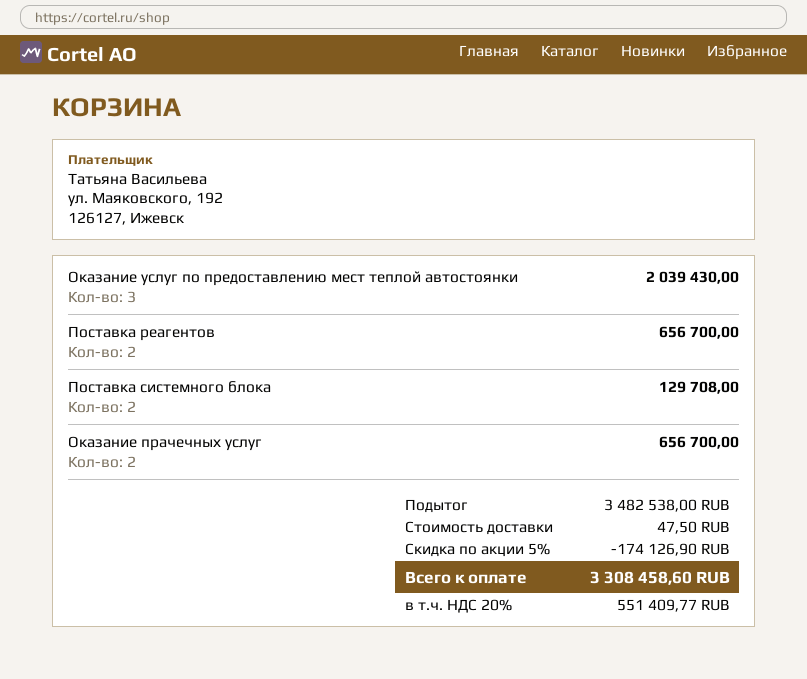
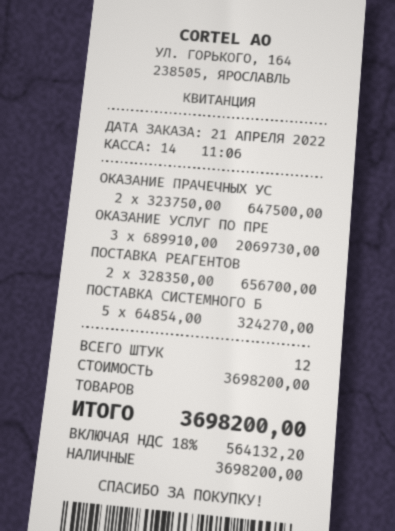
Оказание услуг по предоставлению мест теплой автостоянки: 3 for 2039430.00 -> 3 for 2069730.00
Поставка системного блока: 2 for 129708.00 -> 5 for 324270.00
Оказание прачечных услуг: 2 for 656700.00 -> 2 for 647500.00
subtotal: 3482538.00 -> 3698200.00
discount: 5% = 174126.90 -> none
shipping: 47.50 -> none
tax: 20% = 551409.77 -> 18% = 564132.20
total: 3308458.60 -> 3698200.00

